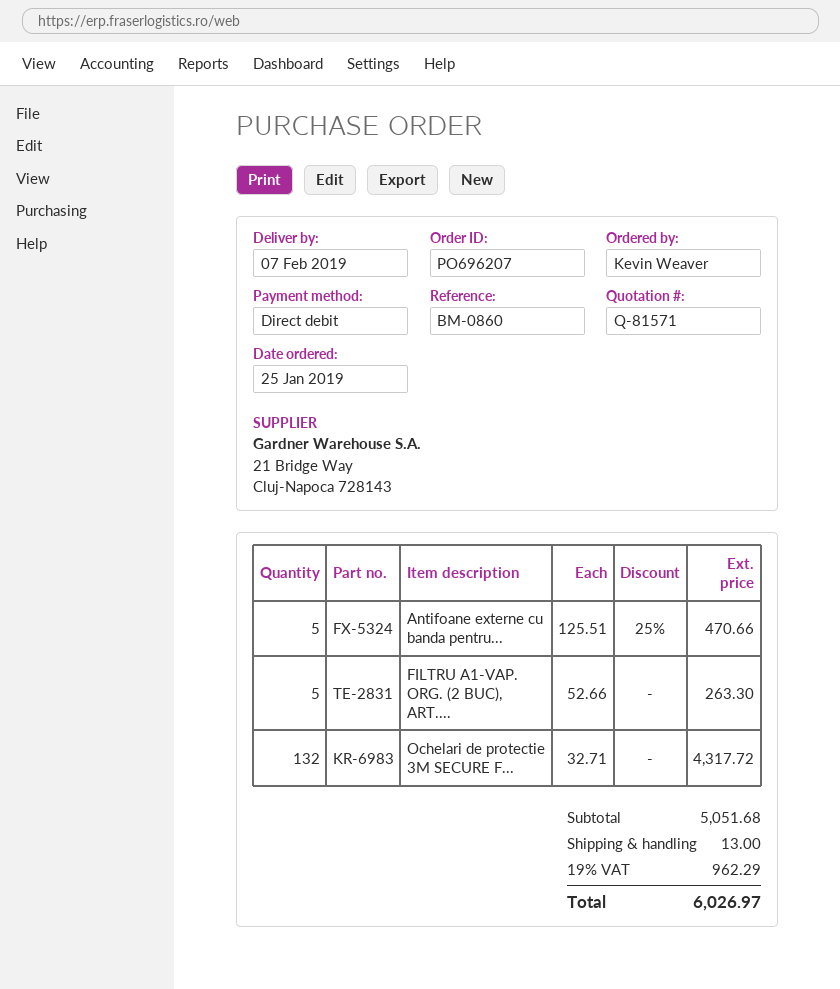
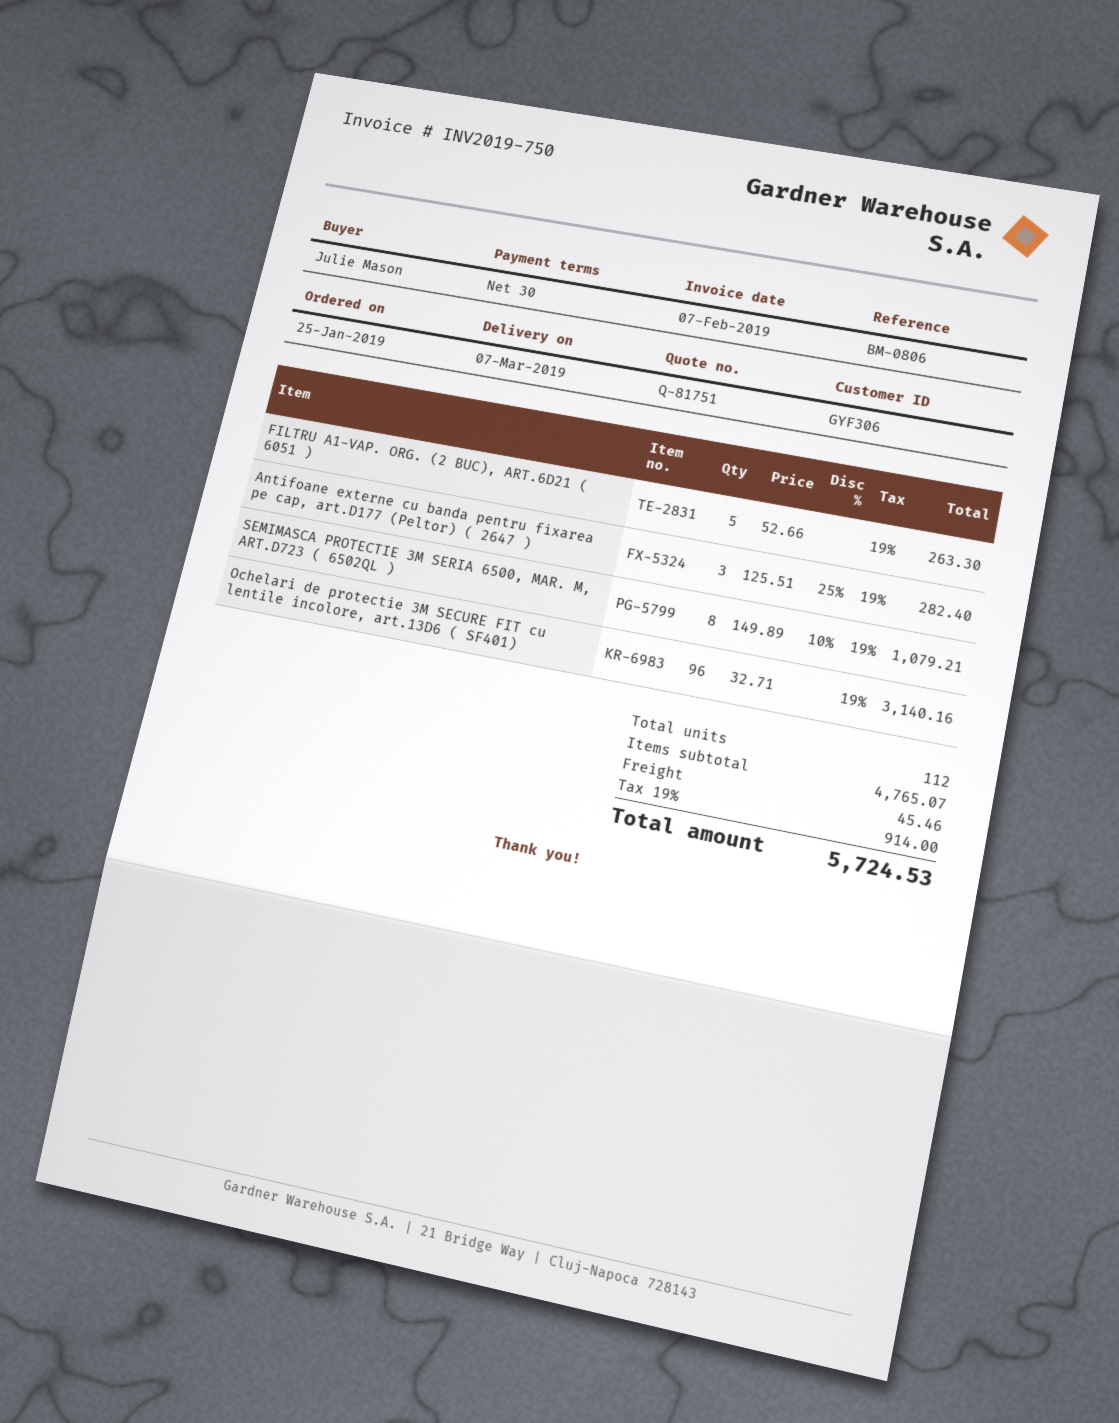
quote number: Q-81571 -> Q-81751
delivery date: 2019-02-07 -> 2019-03-07
reference: BM-0860 -> BM-0806
ordered by: Kevin Weaver -> Julie Mason
Antifoane externe cu banda pentru...: 5 x 125.51 - 25% = 470.66 -> 3 x 125.51 - 25% = 282.40
Ochelari de protectie 3M SECURE F...: 132 x 32.71 = 4317.72 -> 96 x 32.71 = 3140.16
SEMIMASCA PROTECTIE 3M SERIA 6500, MAR. M, ART.D723 ( 6502QL ): none -> 8 x 149.89 - 10% = 1079.21
subtotal: 5051.68 -> 4765.07
shipping: 13.00 -> 45.46
tax: 19% = 962.29 -> 19% = 914.00
total: 6026.97 -> 5724.53

